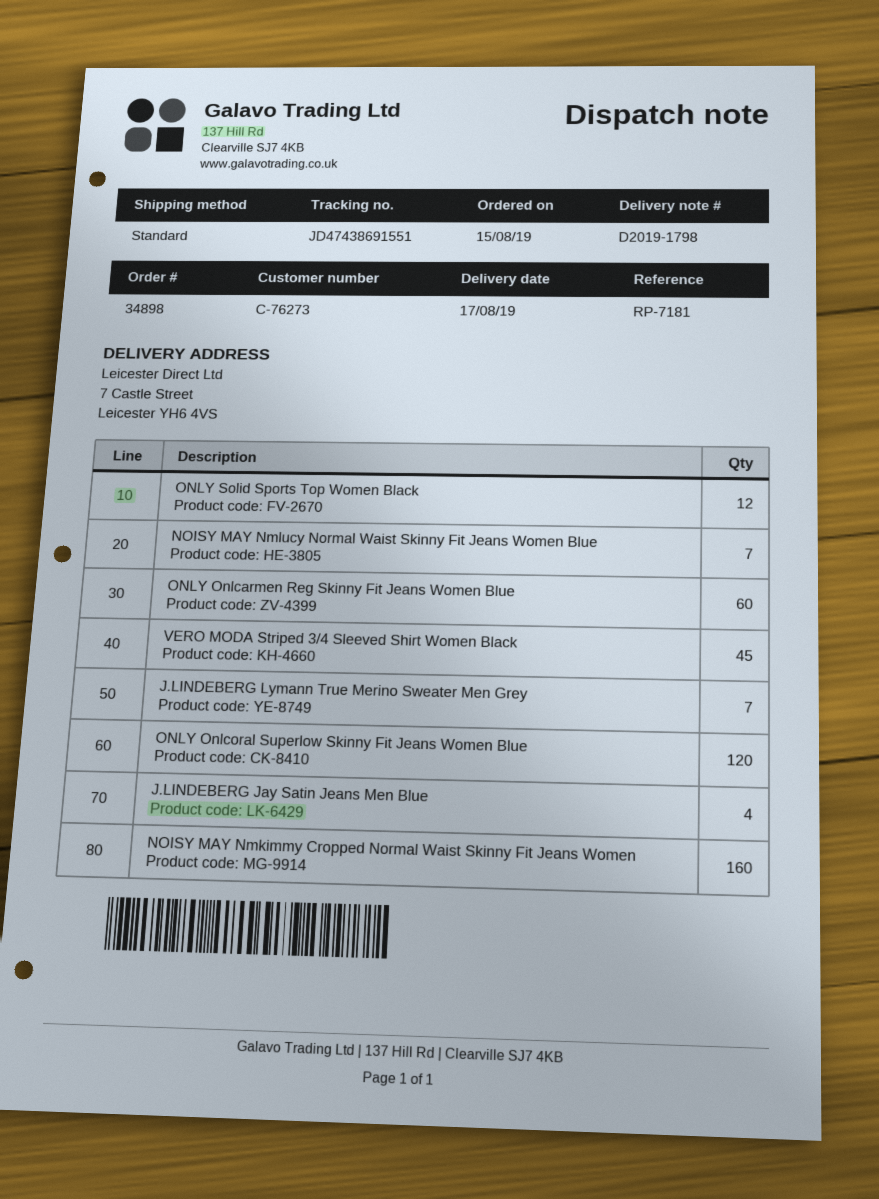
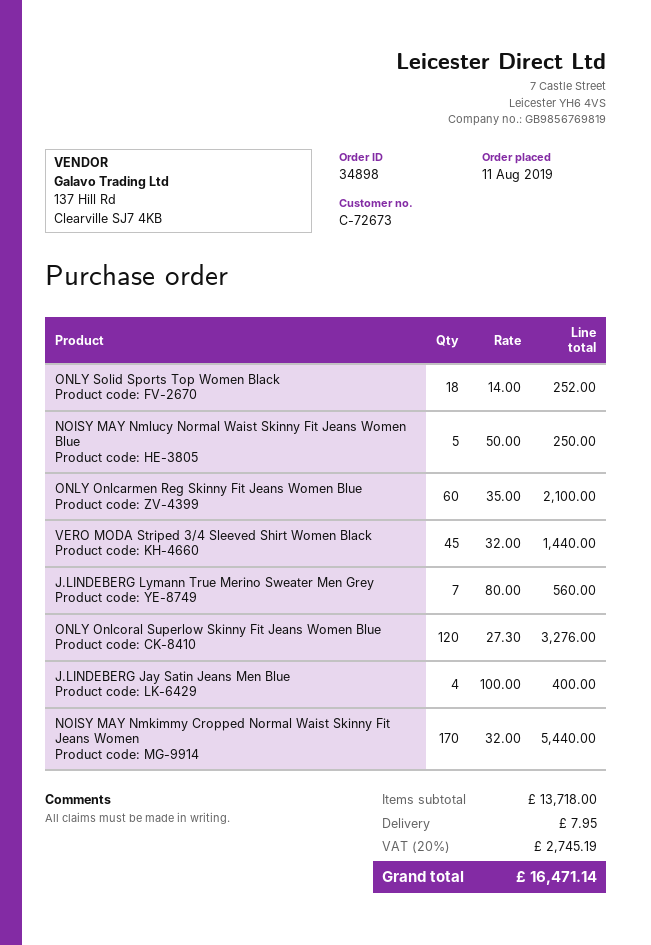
order date: 2019-08-15 -> 2019-08-11
customer number: C-76273 -> C-72673
ONLY Solid Sports Top Women Black: 12 -> 18
NOISY MAY Nmlucy Normal Waist Skinny Fit Jeans Women Blue: 7 -> 5
NOISY MAY Nmkimmy Cropped Normal Waist Skinny Fit Jeans Women: 160 -> 170

